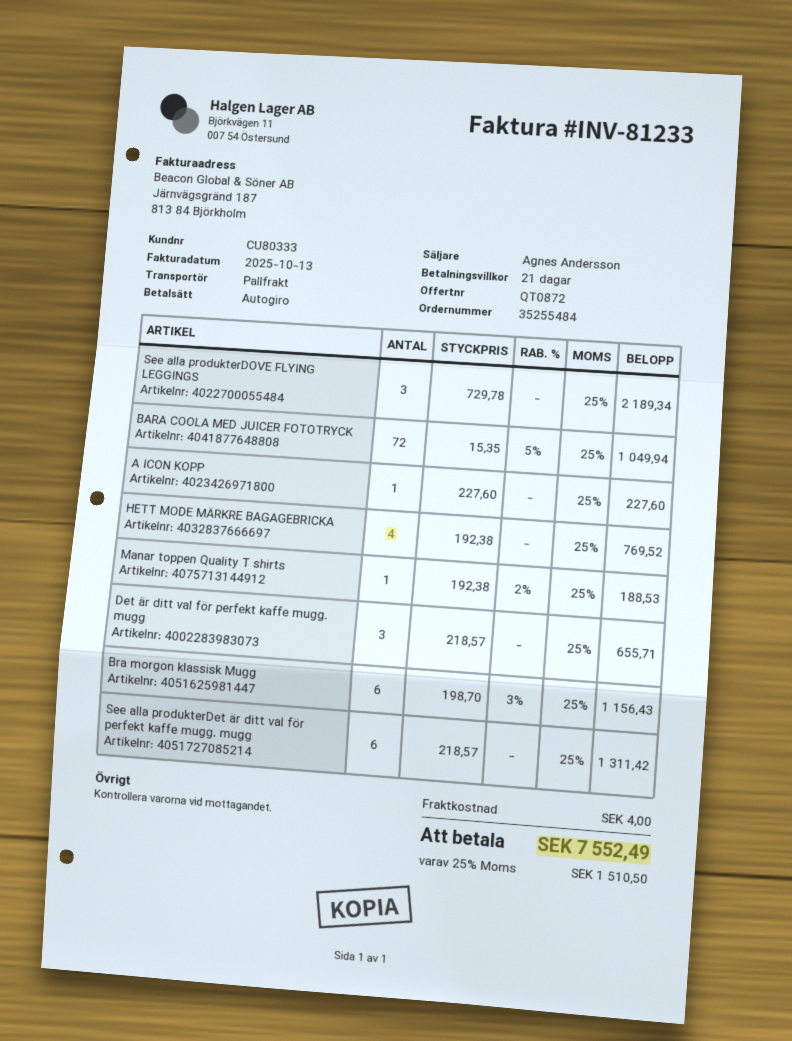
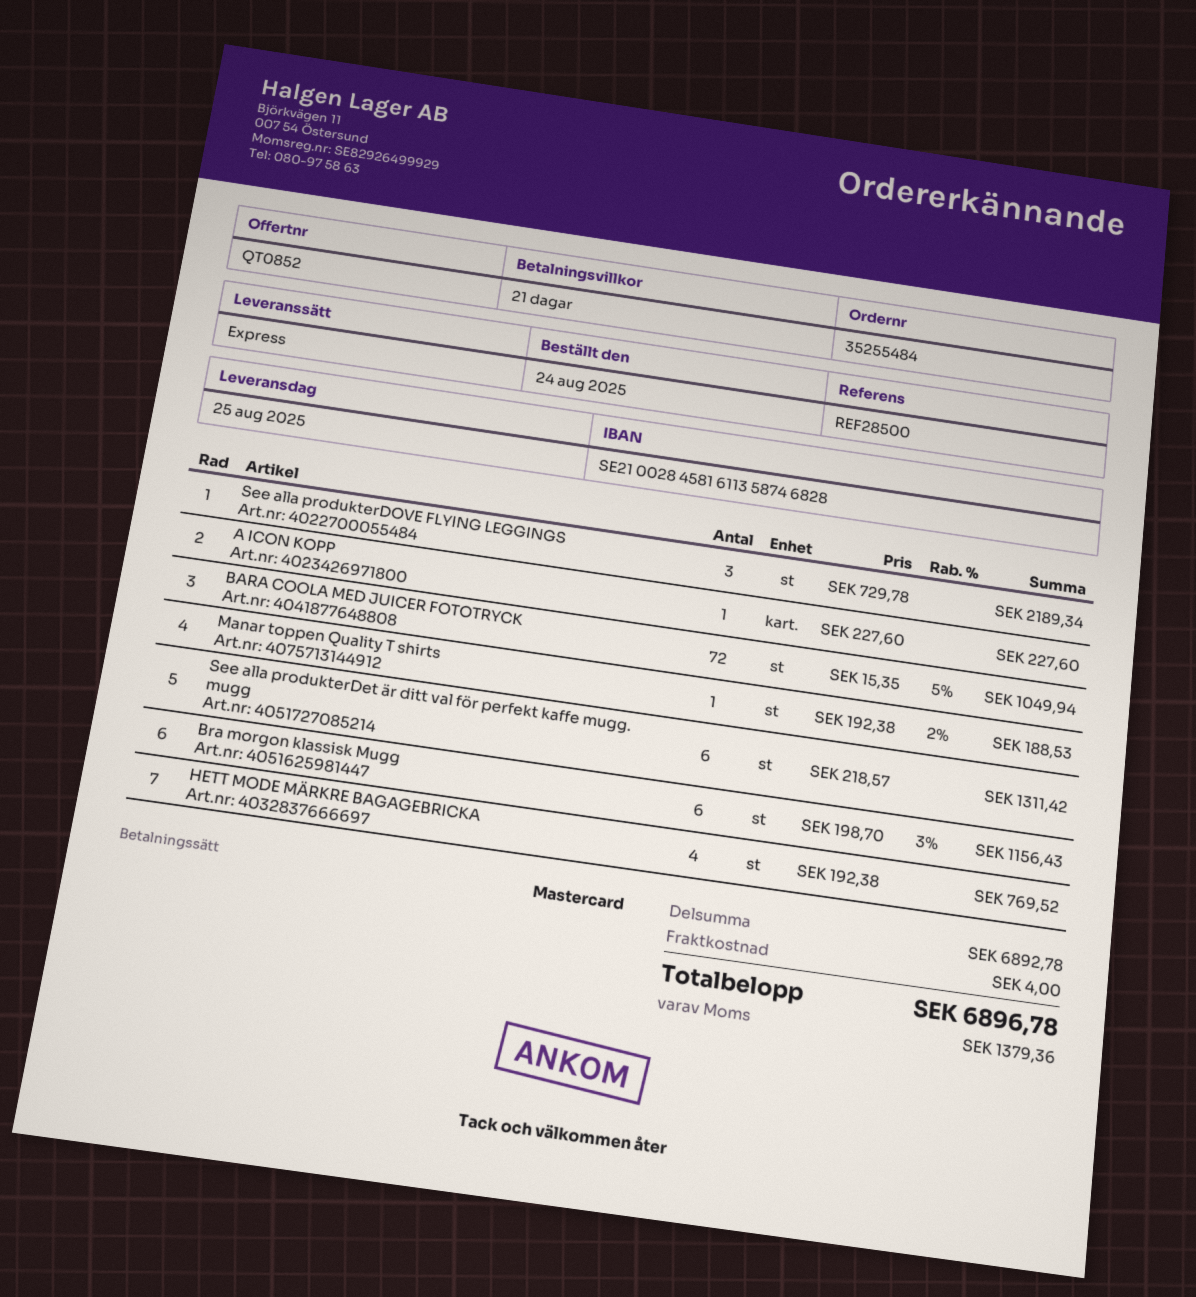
quote number: QT0872 -> QT0852
payment method: direct debit -> Mastercard
shipping method: pallet freight -> express
Det är ditt val för perfekt kaffe mugg. mugg: 3 x 218.57 = 655.71 -> none
tax: 1510.50 -> 1379.36
total: 7552.49 -> 6896.78

